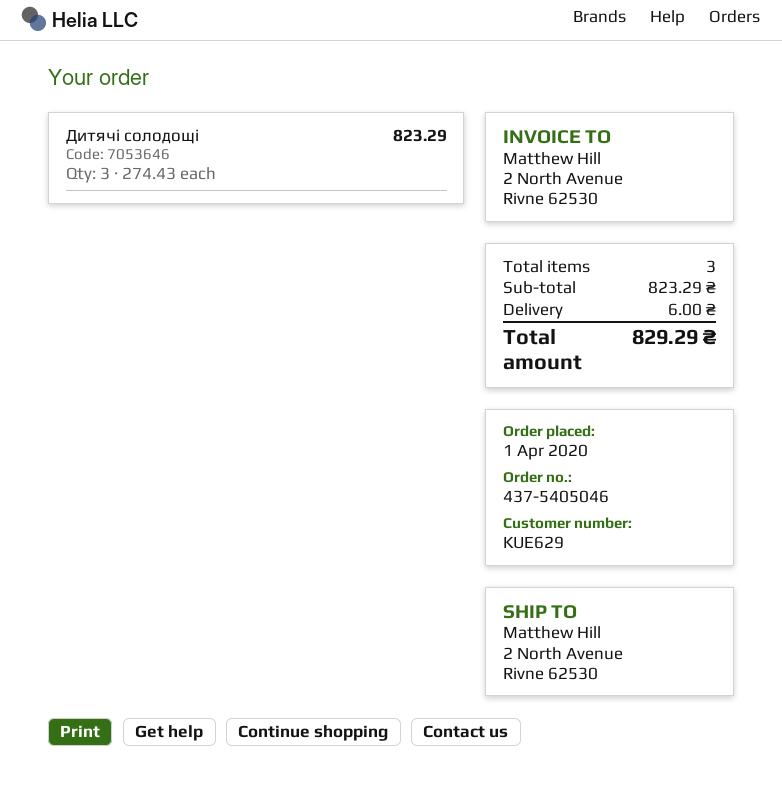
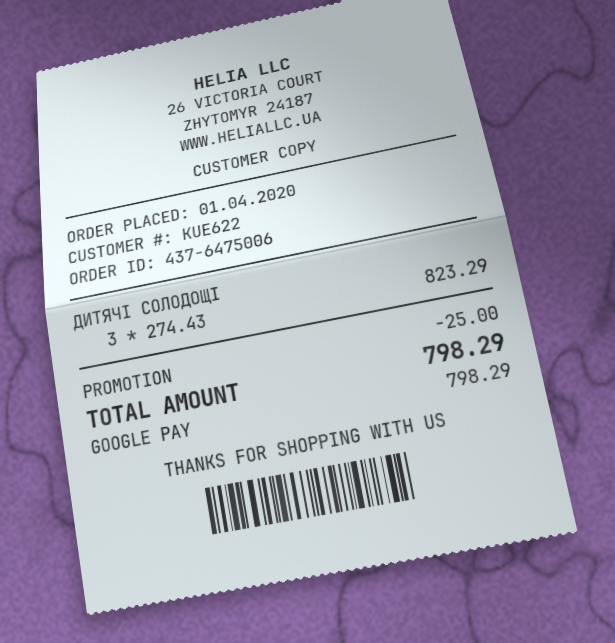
order number: 437-5405046 -> 437-6475006
customer number: KUE629 -> KUE622
discount: none -> 25.00
shipping: 6.00 -> none
total: 829.29 -> 798.29

